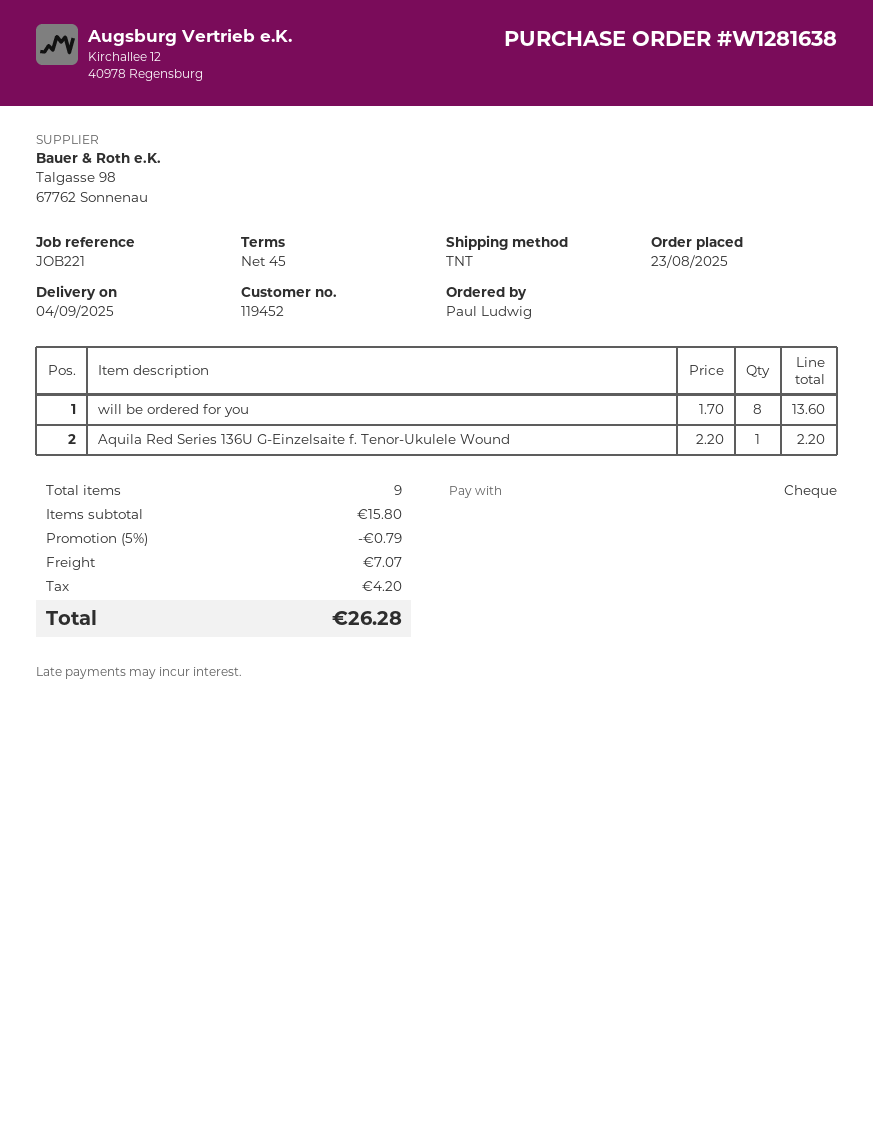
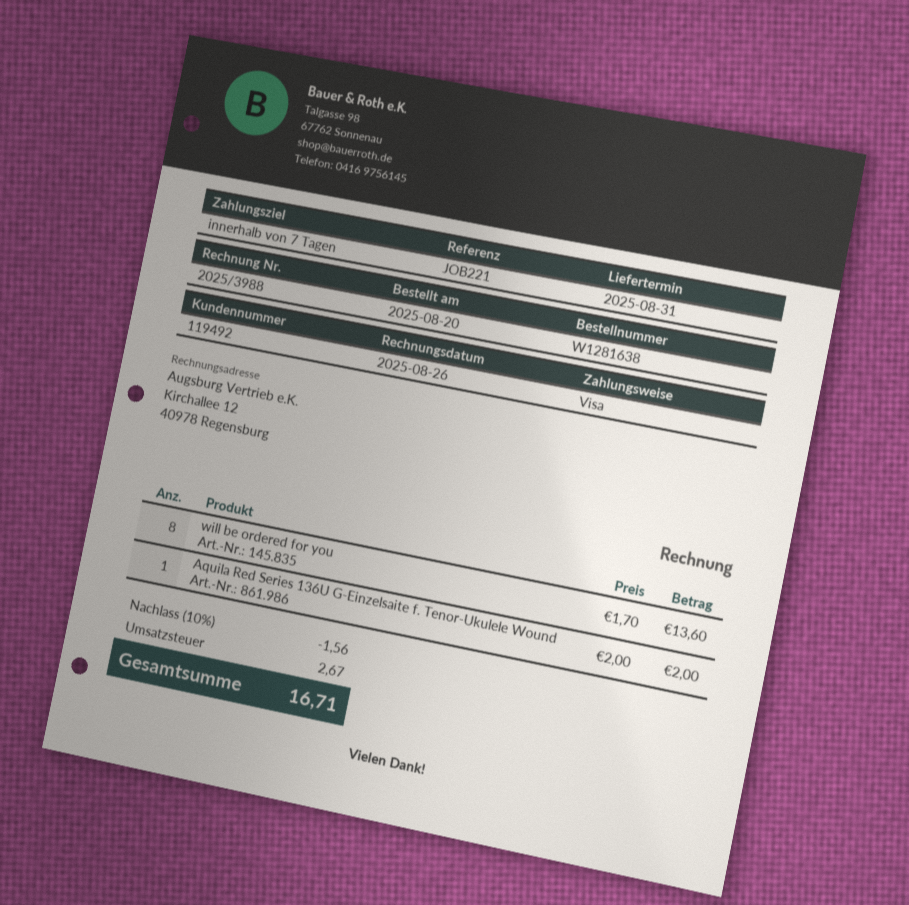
order date: 2025-08-23 -> 2025-08-20
delivery date: 2025-09-04 -> 2025-08-31
payment terms: 45 days -> 7 days
customer number: 119452 -> 119492
payment method: cheque -> Visa
Aquila Red Series 136U G-Einzelsaite f. Tenor-Ukulele Wound: 1 x 2.20 = 2.20 -> 1 x 2.00 = 2.00
discount: 5% = 0.79 -> 10% = 1.56
shipping: 7.07 -> none
tax: 4.20 -> 2.67
total: 26.28 -> 16.71

